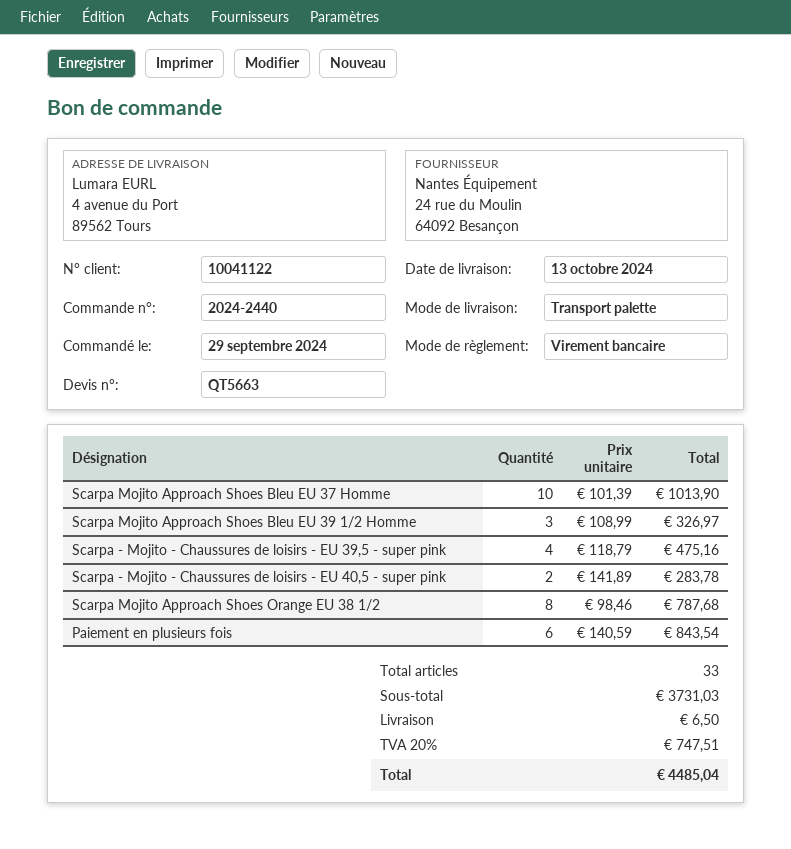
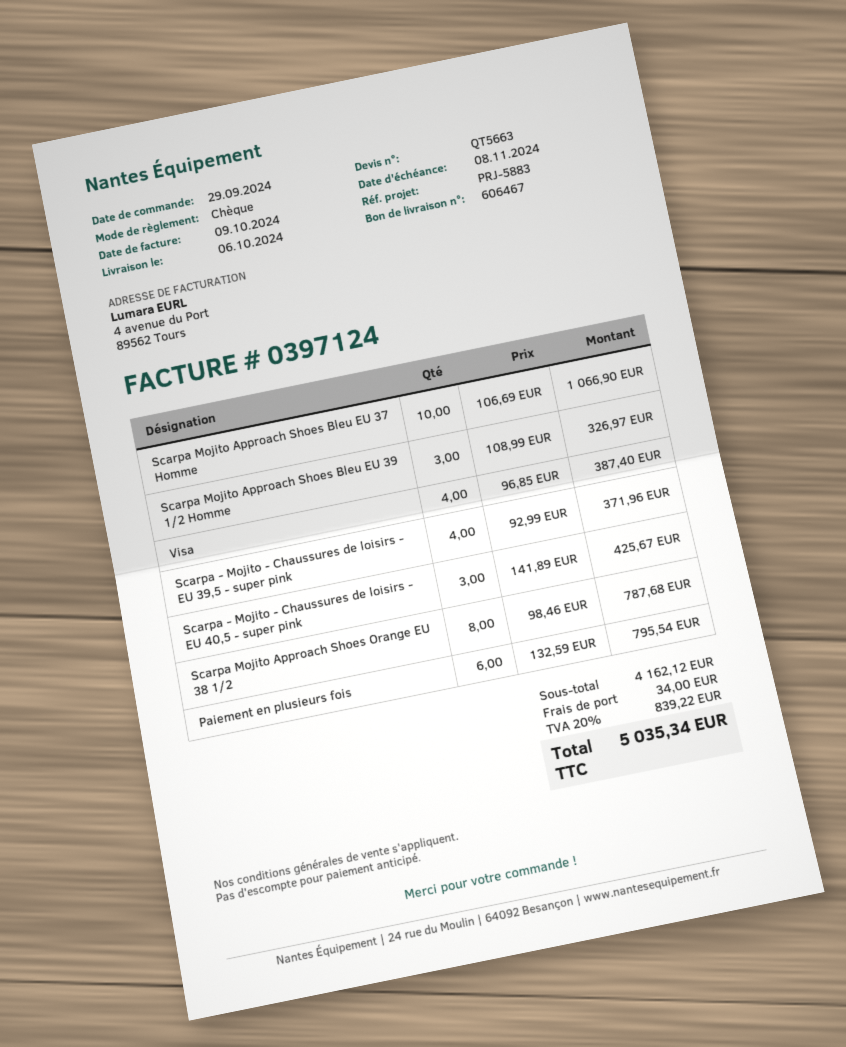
delivery date: 2024-10-13 -> 2024-10-06
payment method: bank transfer -> cheque
Scarpa Mojito Approach Shoes Bleu EU 37 Homme: 10 x 101.39 = 1013.90 -> 10 x 106.69 = 1066.90
Scarpa - Mojito - Chaussures de loisirs - EU 39,5 - super pink: 4 x 118.79 = 475.16 -> 4 x 92.99 = 371.96
Scarpa - Mojito - Chaussures de loisirs - EU 40,5 - super pink: 2 x 141.89 = 283.78 -> 3 x 141.89 = 425.67
Paiement en plusieurs fois: 6 x 140.59 = 843.54 -> 6 x 132.59 = 795.54
Visa: none -> 4 x 96.85 = 387.40
subtotal: 3731.03 -> 4162.12
shipping: 6.50 -> 34.00
tax: 20% = 747.51 -> 20% = 839.22
total: 4485.04 -> 5035.34

